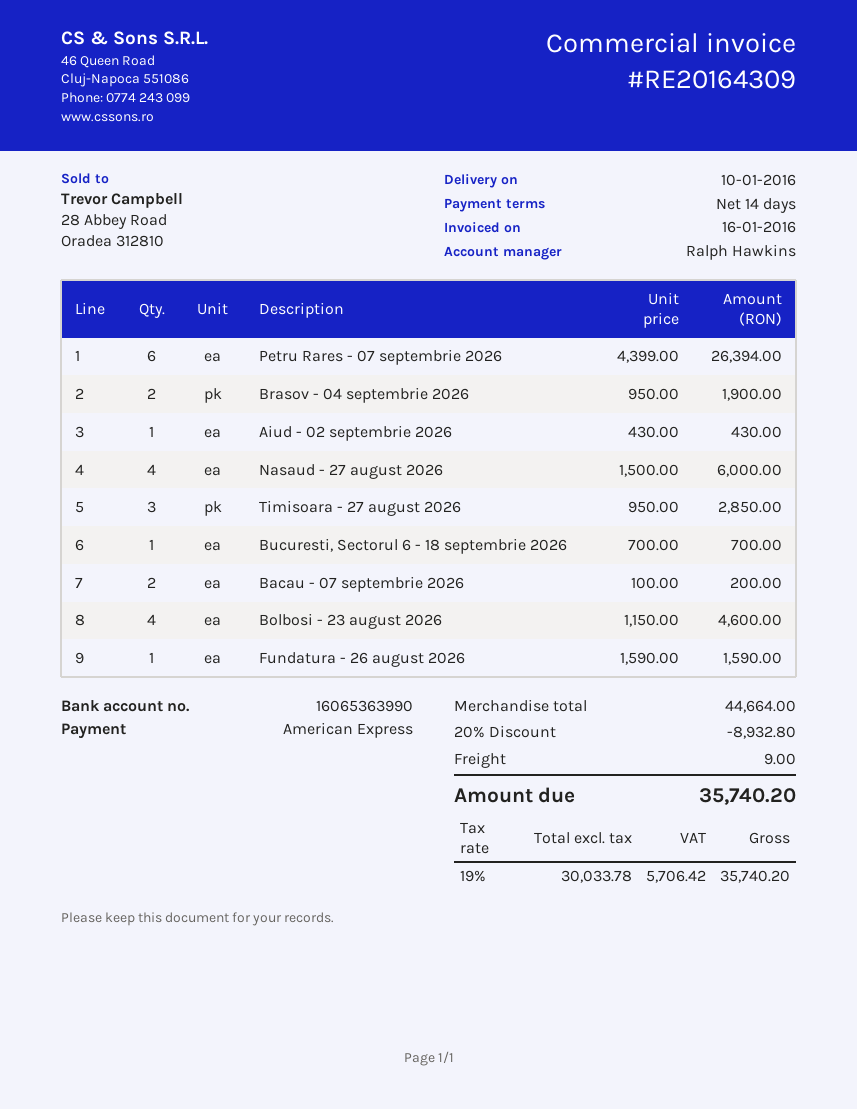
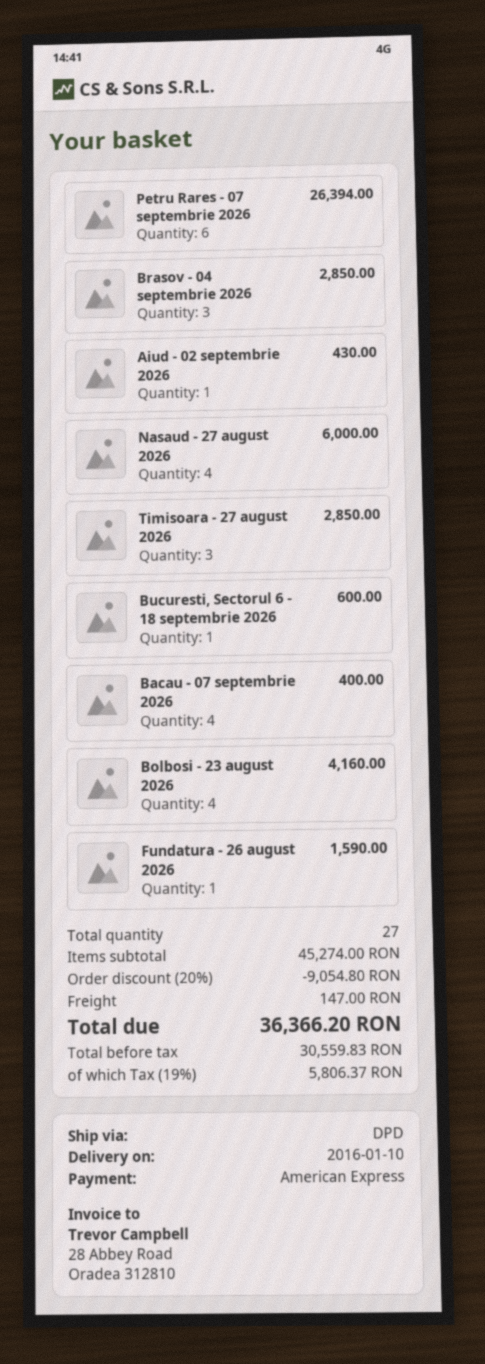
Brasov - 04 septembrie 2026: 2 for 1900.00 -> 3 for 2850.00
Bucuresti, Sectorul 6 - 18 septembrie 2026: 1 for 700.00 -> 1 for 600.00
Bacau - 07 septembrie 2026: 2 for 200.00 -> 4 for 400.00
Bolbosi - 23 august 2026: 4 for 4600.00 -> 4 for 4160.00
subtotal: 44664.00 -> 45274.00
discount: 20% = 8932.80 -> 20% = 9054.80
shipping: 9.00 -> 147.00
net: 30033.78 -> 30559.83
tax: 19% = 5706.42 -> 19% = 5806.37
total: 35740.20 -> 36366.20

